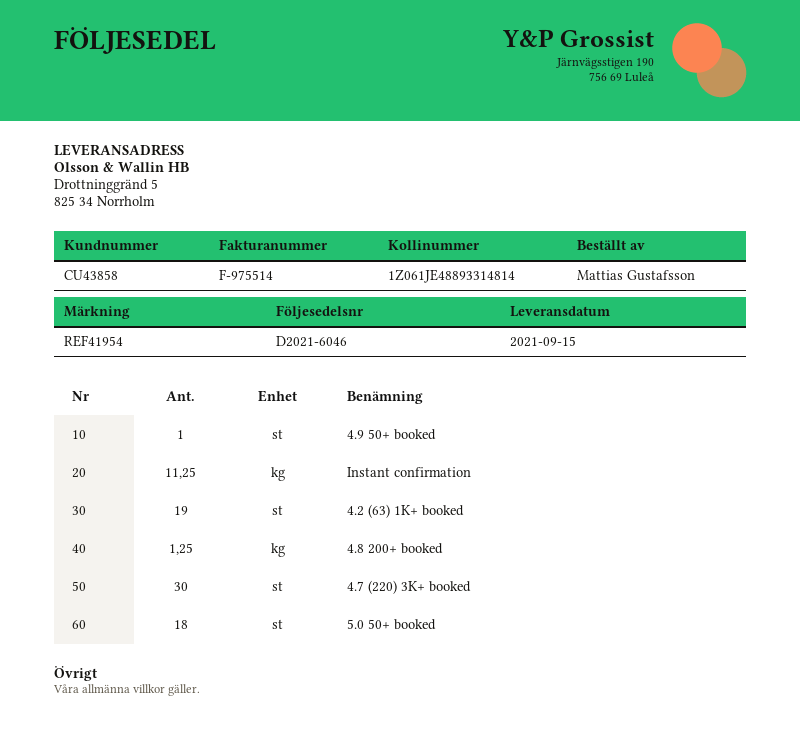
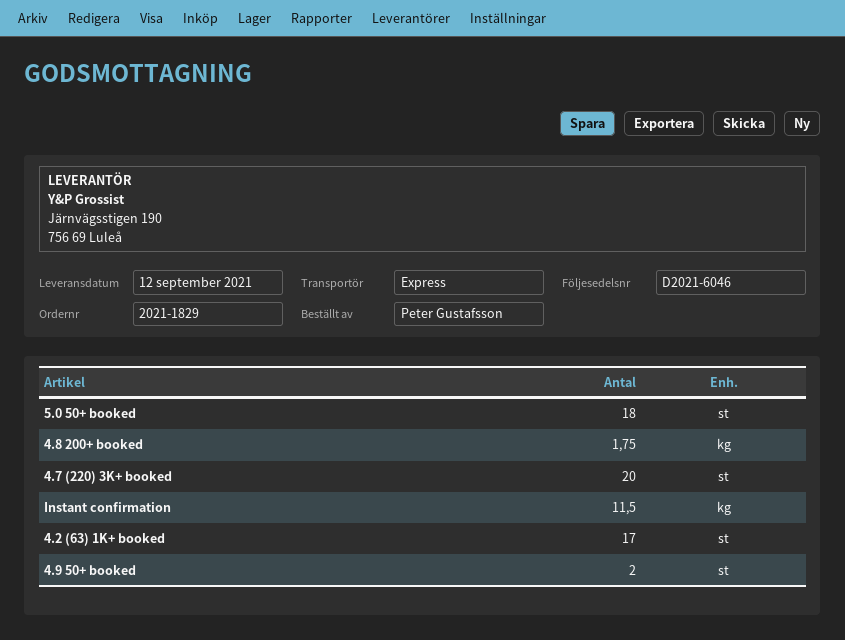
delivery date: 2021-09-15 -> 2021-09-12
ordered by: Mattias Gustafsson -> Peter Gustafsson
4.9 50+ booked: 1 -> 2
Instant confirmation: 11.25 -> 11.5
4.2 (63) 1K+ booked: 19 -> 17
4.8 200+ booked: 1.25 -> 1.75
4.7 (220) 3K+ booked: 30 -> 20

